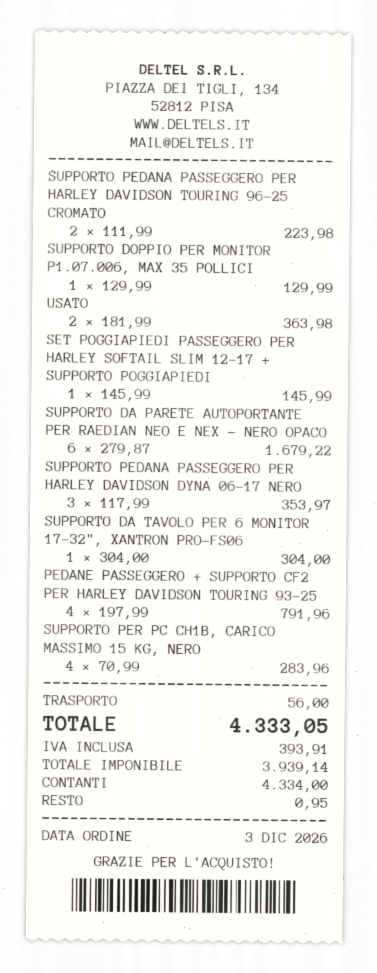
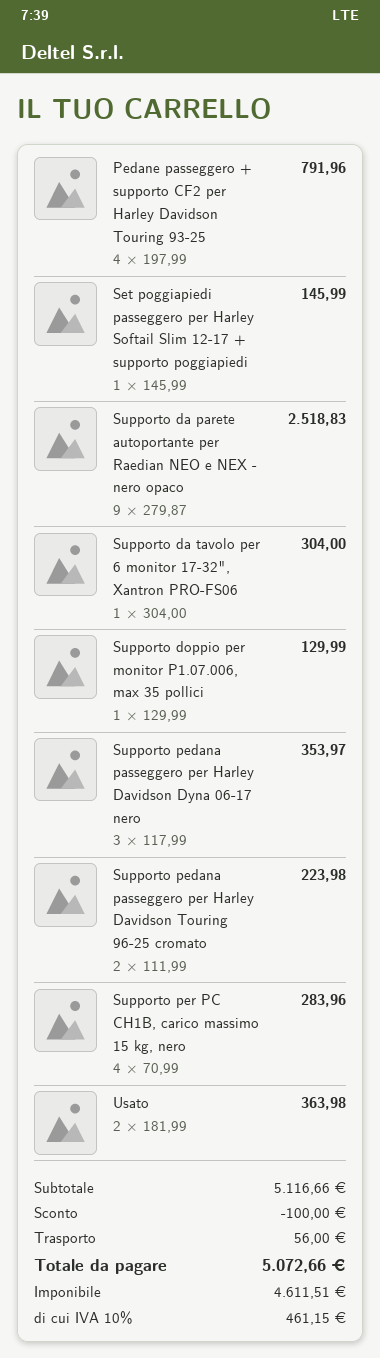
SUPPORTO DA PARETE AUTOPORTANTE PER RAEDIAN NEO E NEX - NERO OPACO: 6 x 279.87 = 1679.22 -> 9 x 279.87 = 2518.83
discount: none -> 100.00
net: 3939.14 -> 4611.51
tax: 393.91 -> 461.15
total: 4333.05 -> 5072.66

